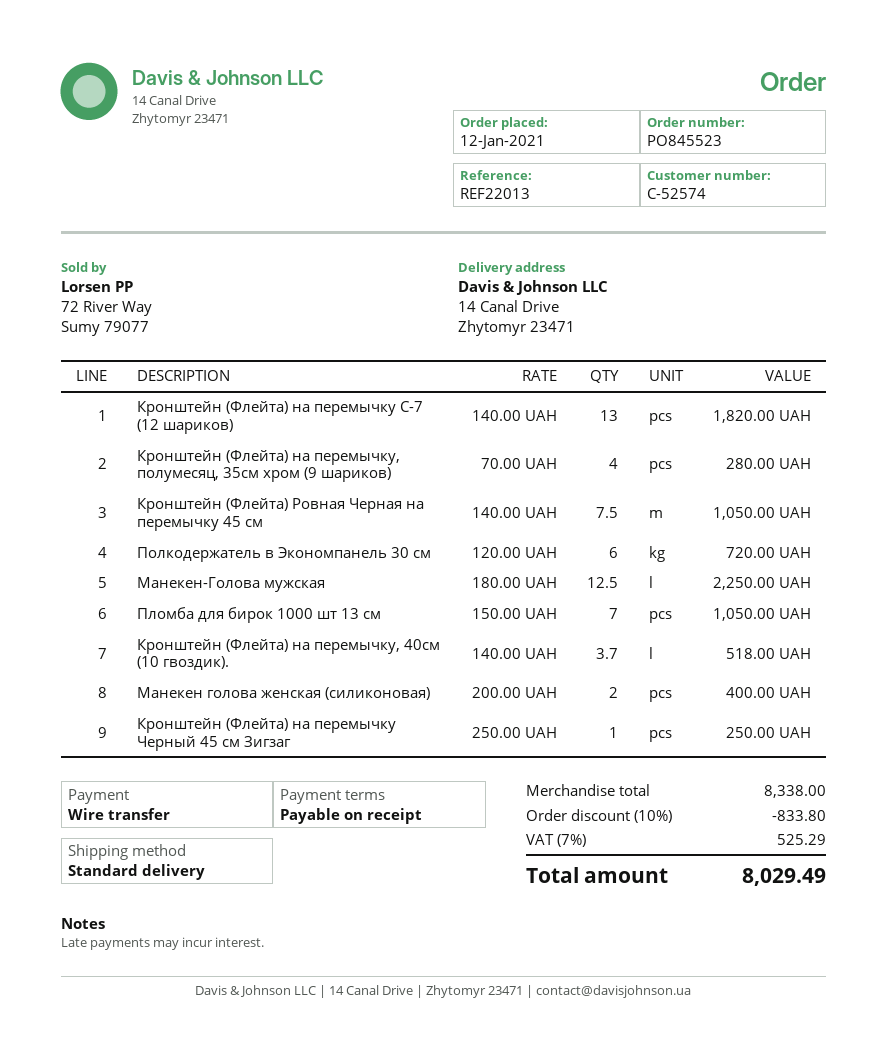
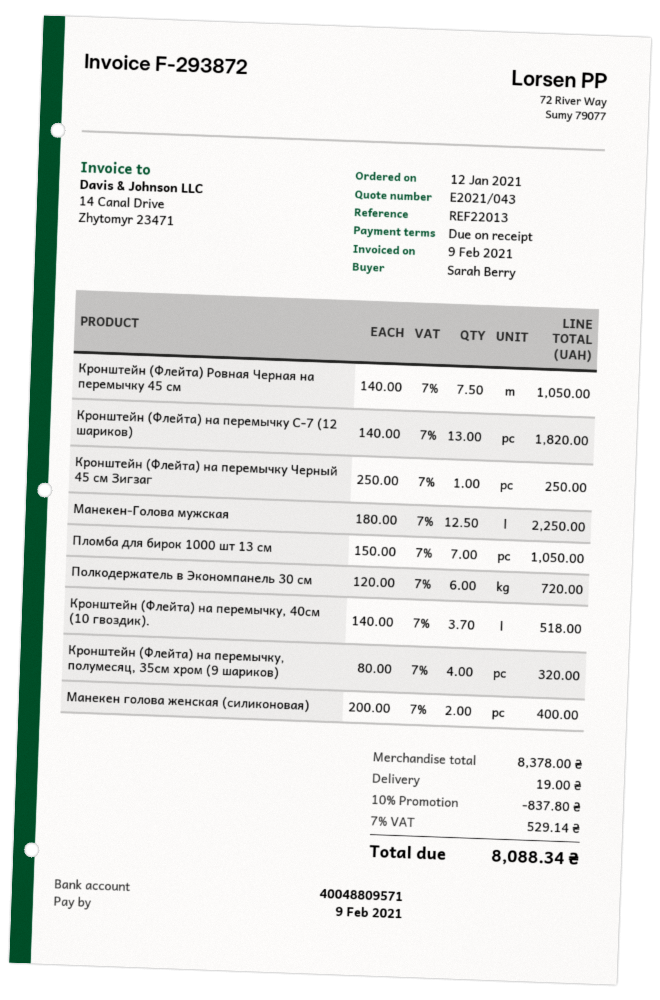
Кронштейн (Флейта) на перемычку, полумесяц, 35см хром (9 шариков): 4 x 70.00 = 280.00 -> 4 x 80.00 = 320.00
subtotal: 8338.00 -> 8378.00
discount: 10% = 833.80 -> 10% = 837.80
shipping: none -> 19.00
tax: 7% = 525.29 -> 7% = 529.14
total: 8029.49 -> 8088.34

